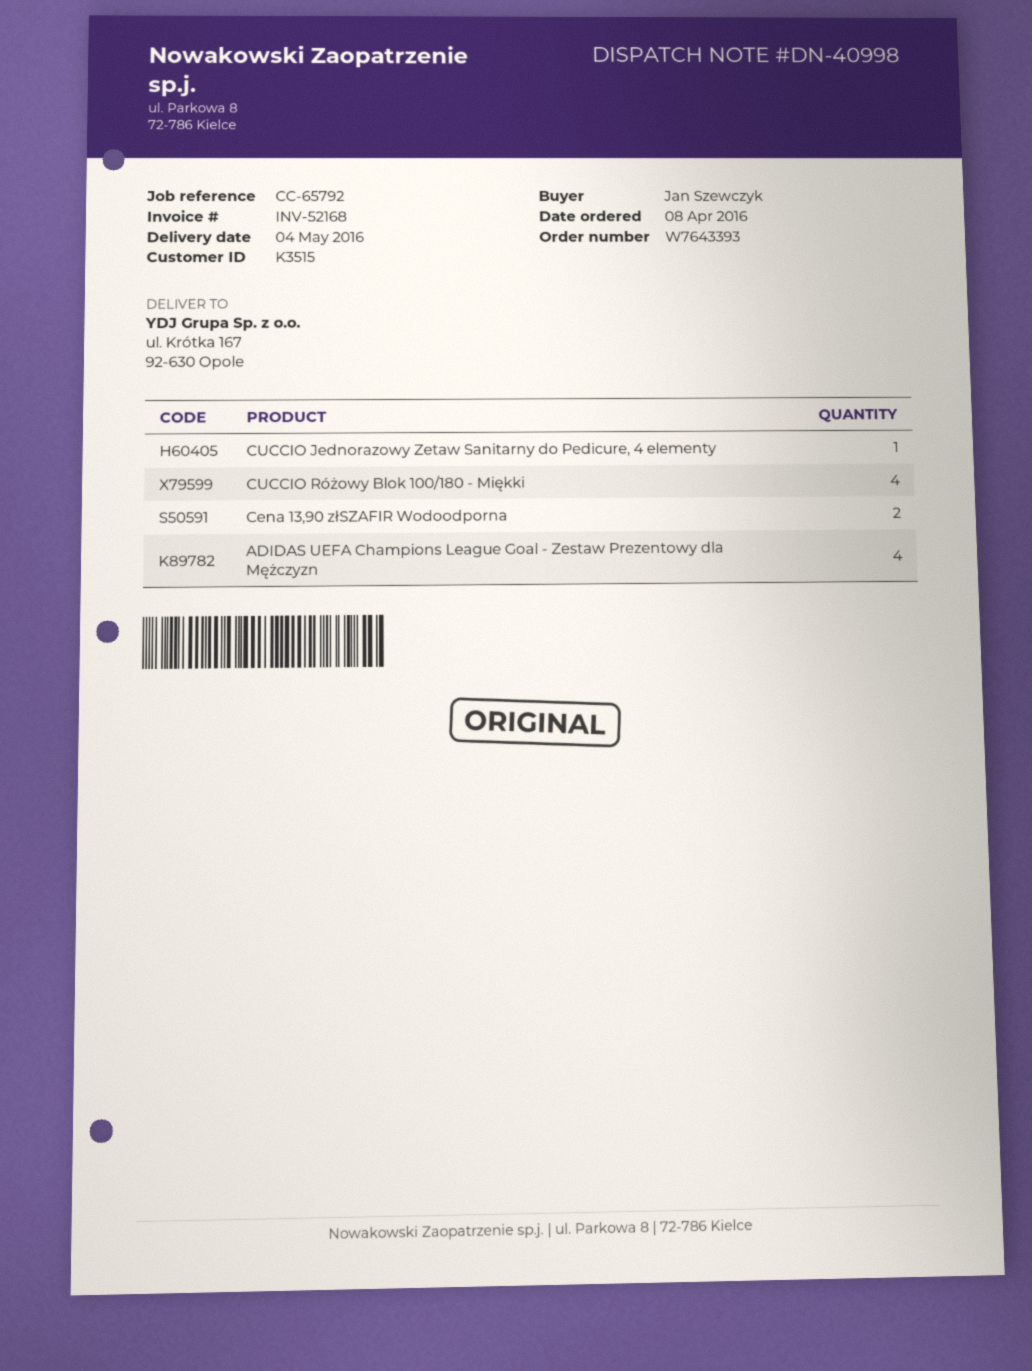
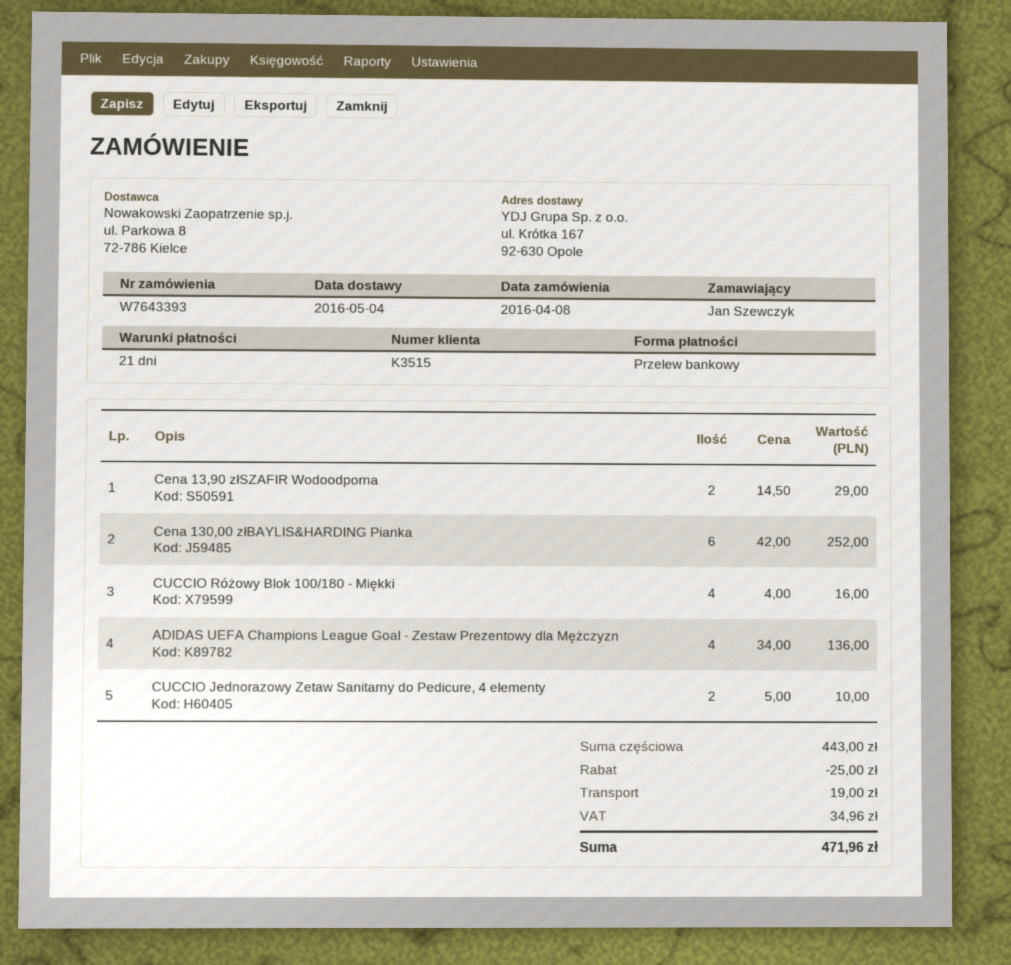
CUCCIO Jednorazowy Zetaw Sanitarny do Pedicure, 4 elementy: 1 -> 2
Cena 130,00 złBAYLIS&HARDING Pianka: none -> 6

